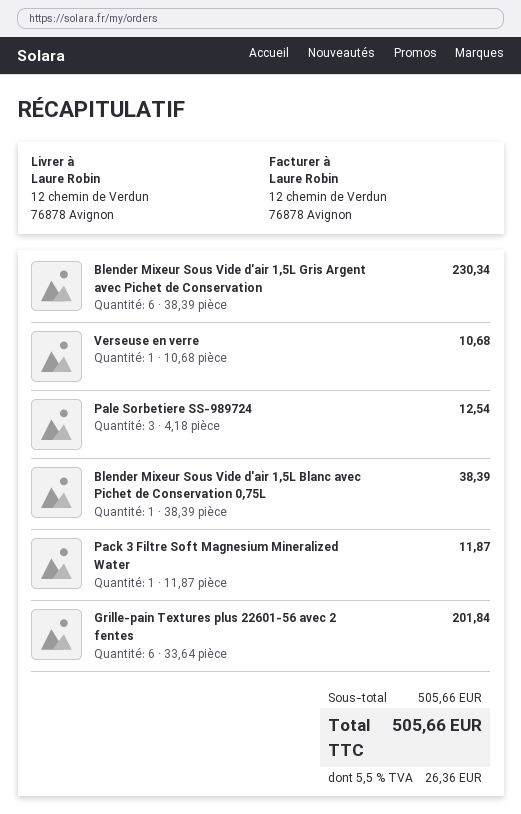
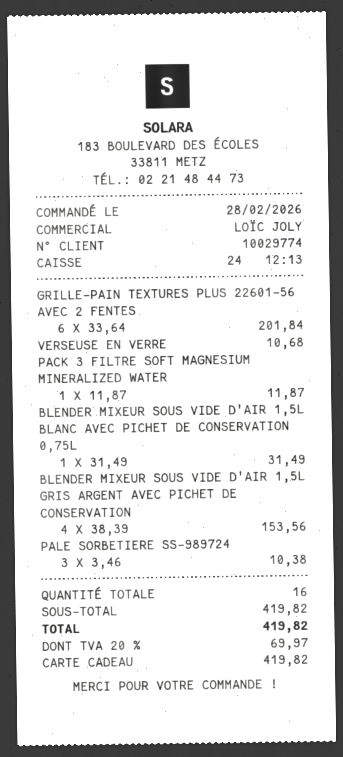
Blender Mixeur Sous Vide d'air 1,5L Gris Argent avec Pichet de Conservation: 6 x 38.39 = 230.34 -> 4 x 38.39 = 153.56
Pale Sorbetiere SS-989724: 3 x 4.18 = 12.54 -> 3 x 3.46 = 10.38
Blender Mixeur Sous Vide d'air 1,5L Blanc avec Pichet de Conservation 0,75L: 1 x 38.39 = 38.39 -> 1 x 31.49 = 31.49
subtotal: 505.66 -> 419.82
tax: 5.5% = 26.36 -> 20% = 69.97
total: 505.66 -> 419.82

